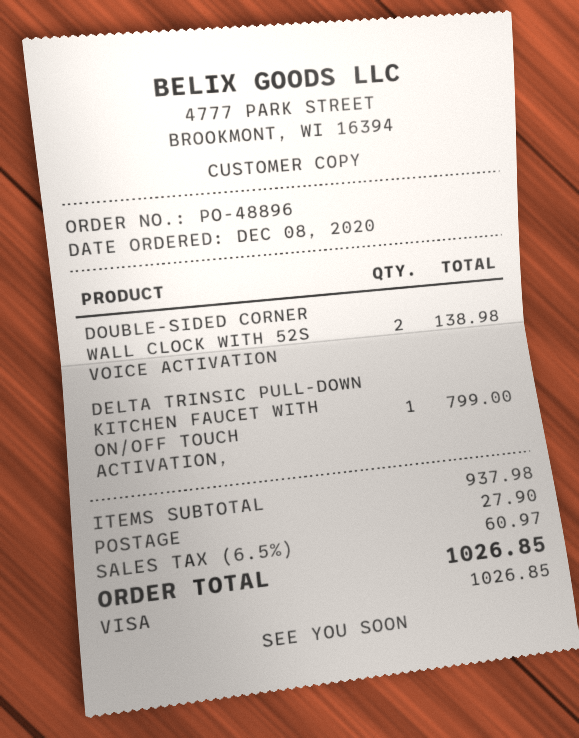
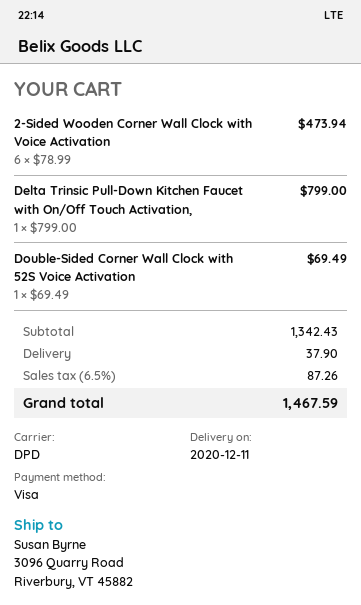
DOUBLE-SIDED CORNER WALL CLOCK WITH 52S VOICE ACTIVATION: 2 for 138.98 -> 1 for 69.49
2-Sided Wooden Corner Wall Clock with Voice Activation: none -> 6 for 473.94
subtotal: 937.98 -> 1342.43
shipping: 27.90 -> 37.90
tax: 6.5% = 60.97 -> 6.5% = 87.26
total: 1026.85 -> 1467.59

